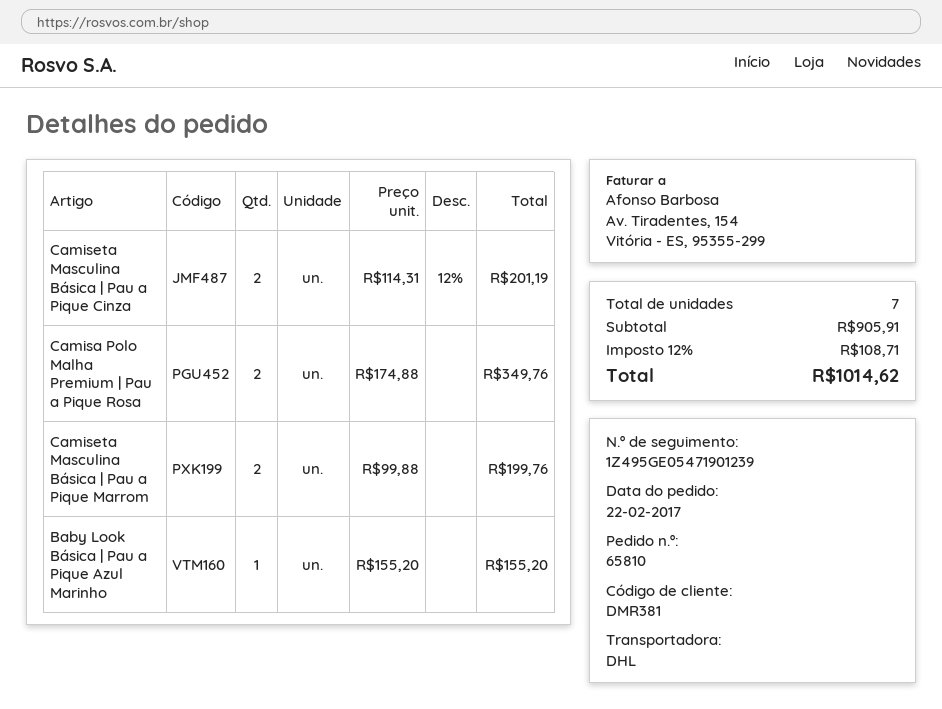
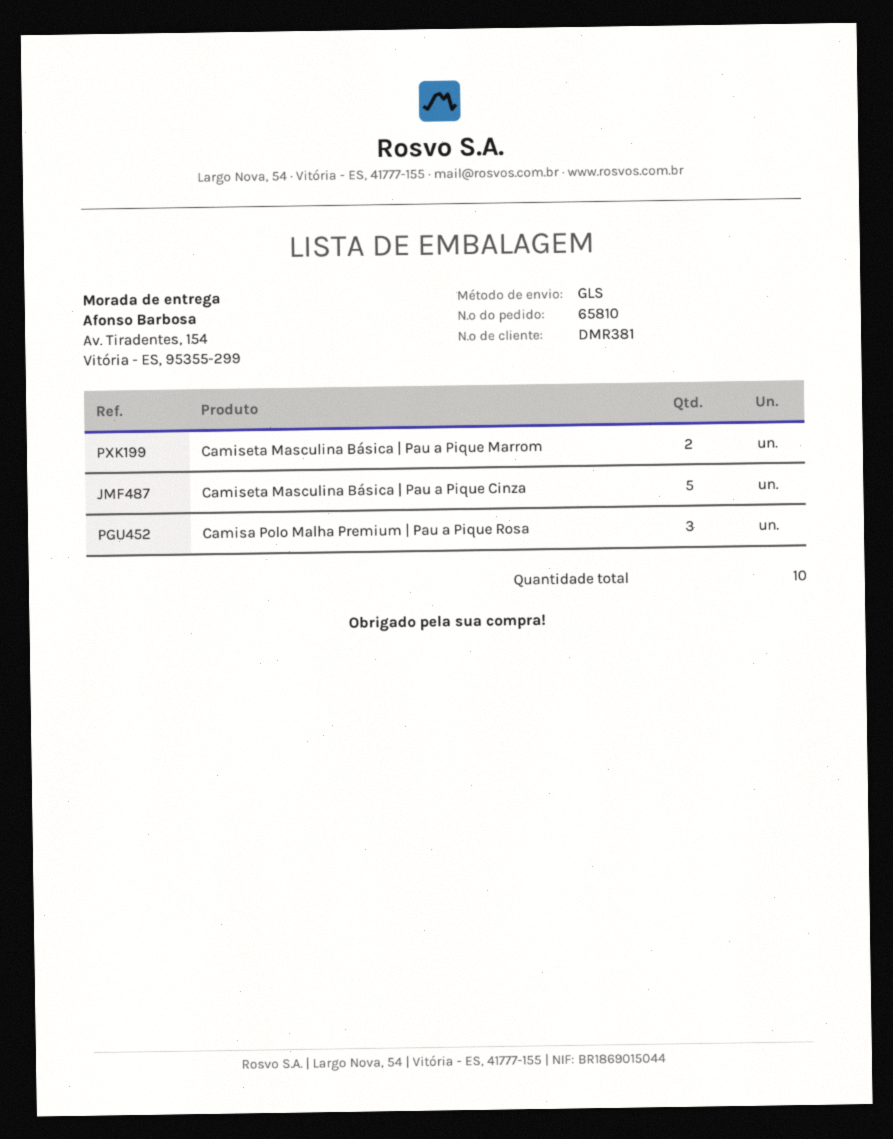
shipping method: DHL -> GLS
Camiseta Masculina Básica | Pau a Pique Cinza: 2 -> 5
Camisa Polo Malha Premium | Pau a Pique Rosa: 2 -> 3
Baby Look Básica | Pau a Pique Azul Marinho: 1 -> none
total quantity: 7 -> 10

